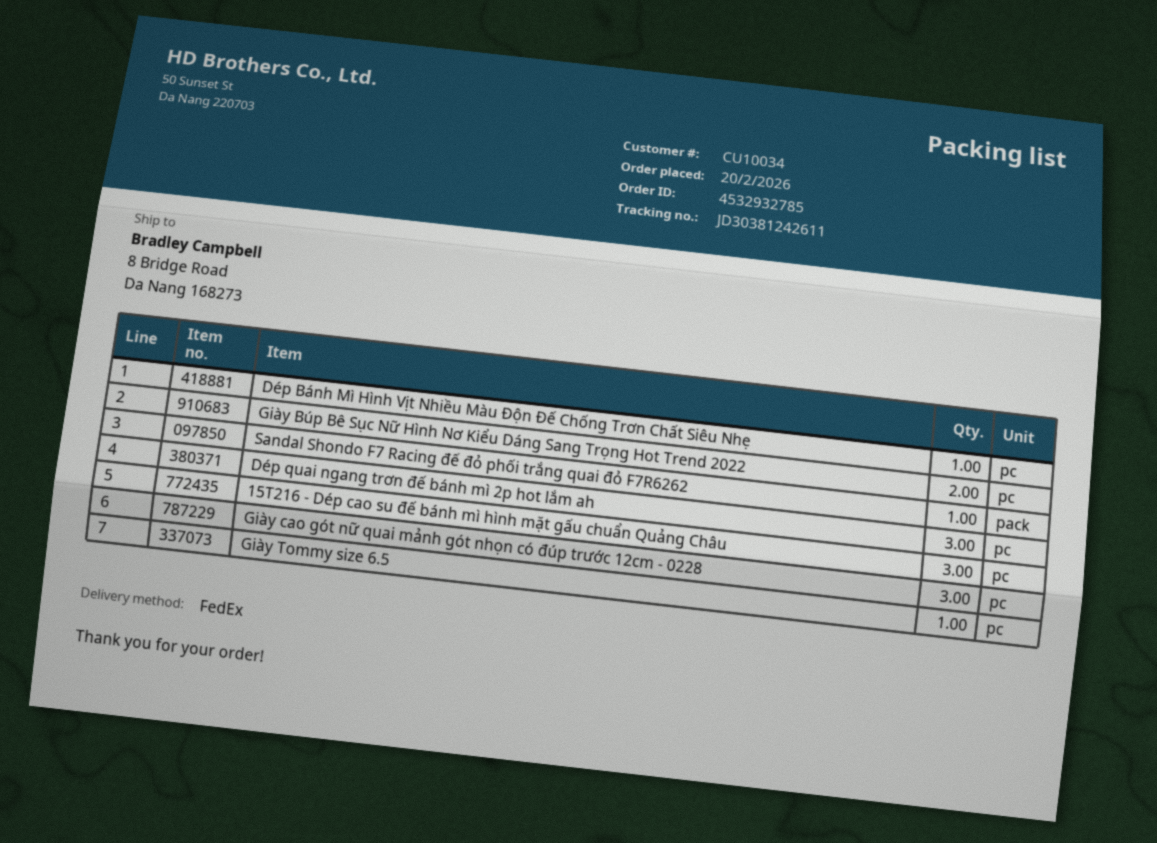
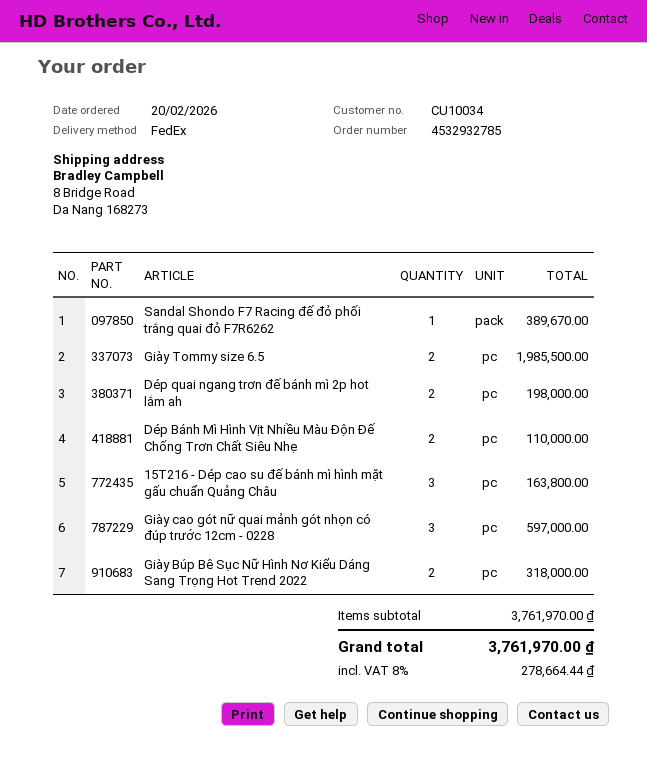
Dép Bánh Mì Hình Vịt Nhiều Màu Độn Đế Chống Trơn Chất Siêu Nhẹ: 1 -> 2
Dép quai ngang trơn đế bánh mì 2p hot lắm ah: 3 -> 2
Giày Tommy size 6.5: 1 -> 2

